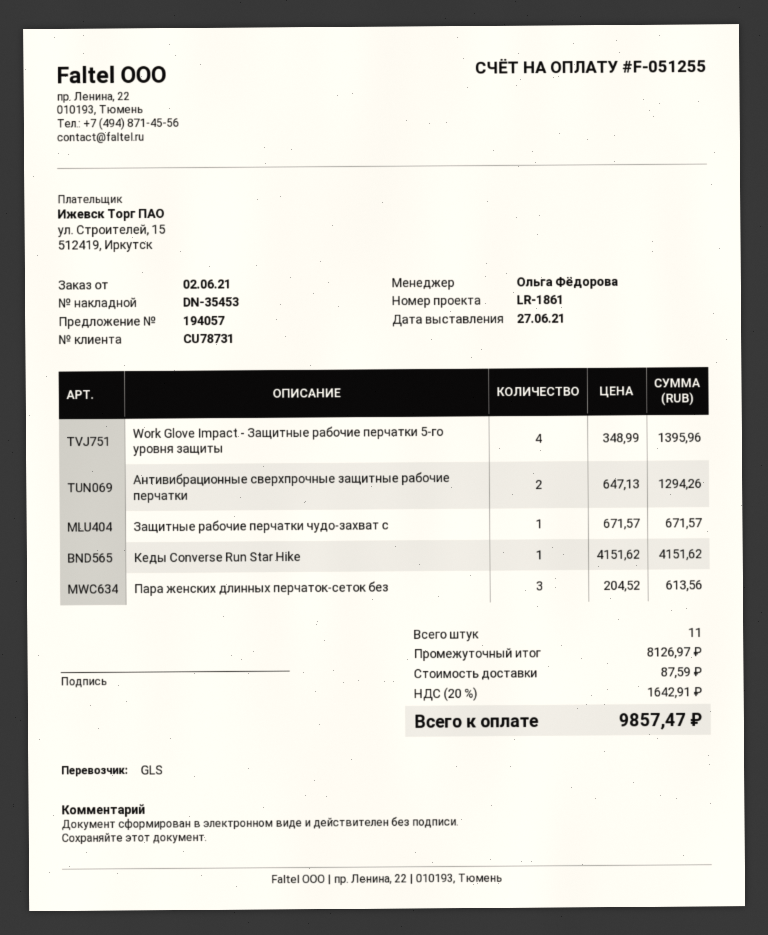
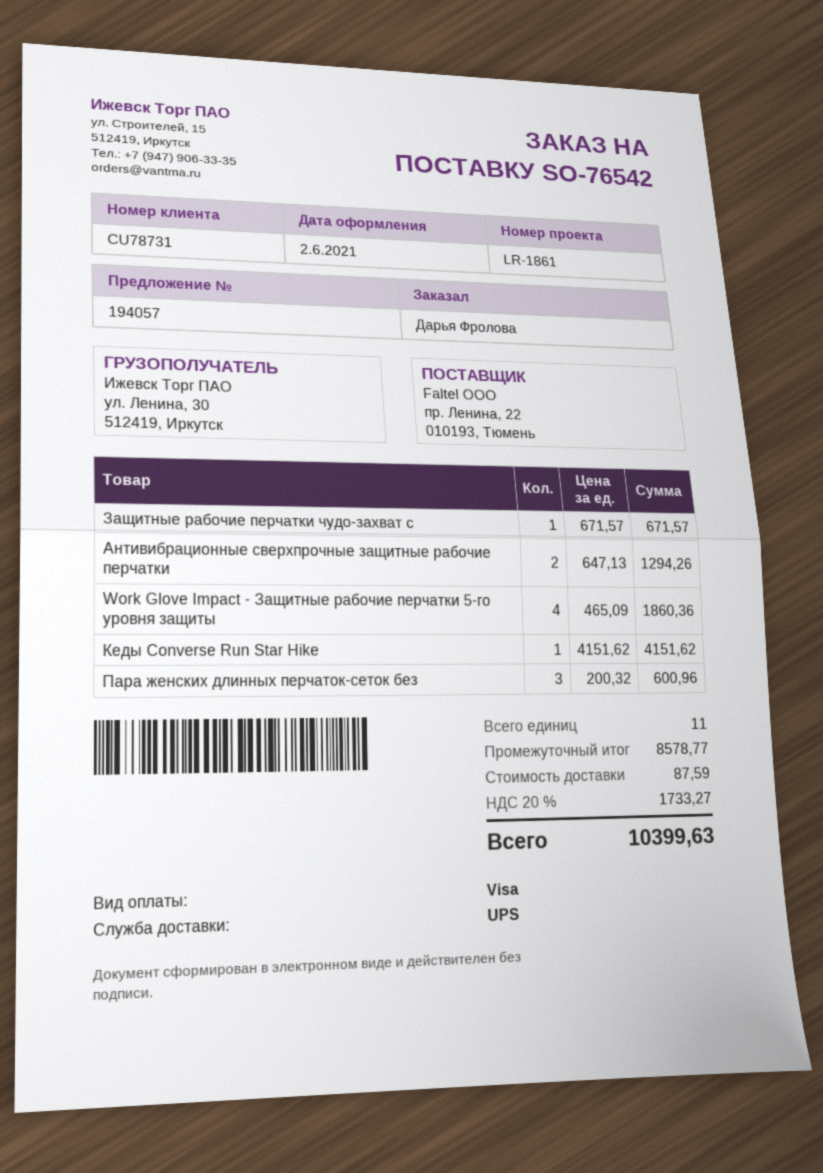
shipping method: GLS -> UPS
Work Glove Impact - Защитные рабочие перчатки 5-го уровня защиты: 4 x 348.99 = 1395.96 -> 4 x 465.09 = 1860.36
Пара женских длинных перчаток-сеток без: 3 x 204.52 = 613.56 -> 3 x 200.32 = 600.96
subtotal: 8126.97 -> 8578.77
tax: 20% = 1642.91 -> 20% = 1733.27
total: 9857.47 -> 10399.63

